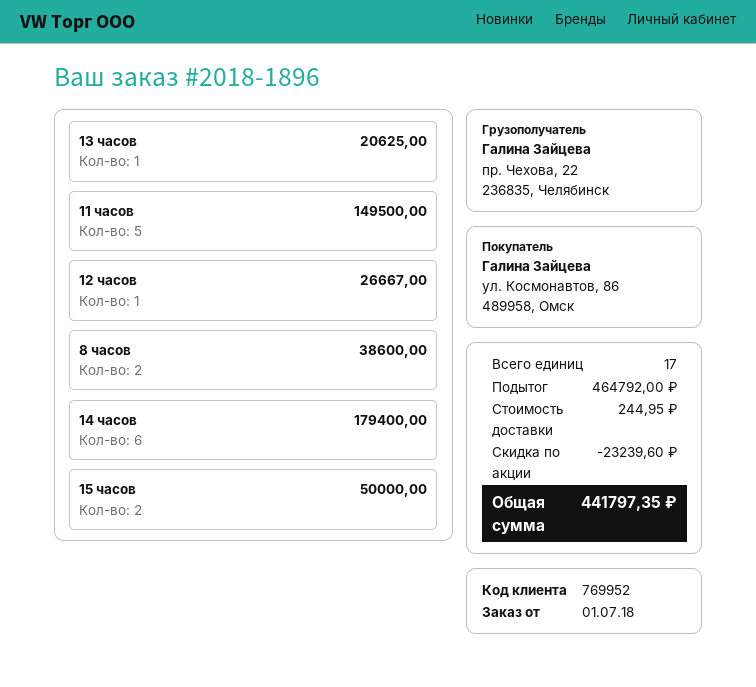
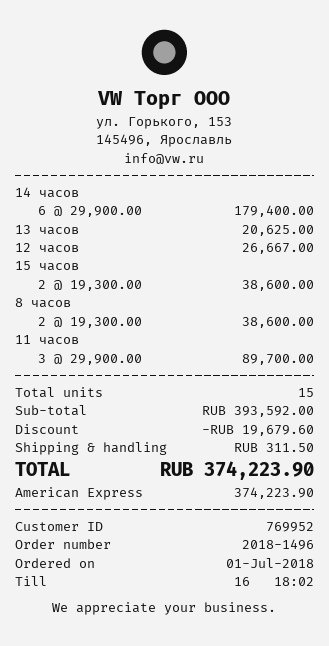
order number: 2018-1896 -> 2018-1496
11 часов: 5 for 149500.00 -> 3 for 89700.00
15 часов: 2 for 50000.00 -> 2 for 38600.00
total quantity: 17 -> 15
subtotal: 464792.00 -> 393592.00
discount: 23239.60 -> 19679.60
shipping: 244.95 -> 311.50
total: 441797.35 -> 374223.90

